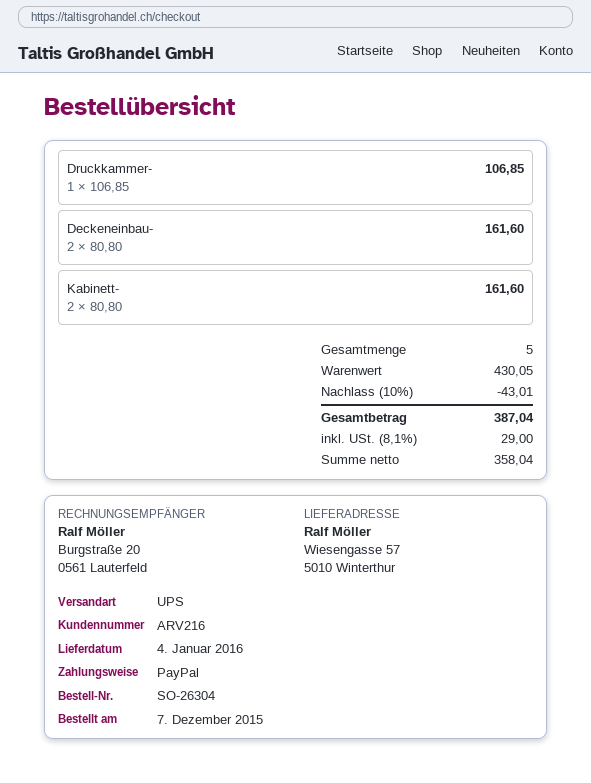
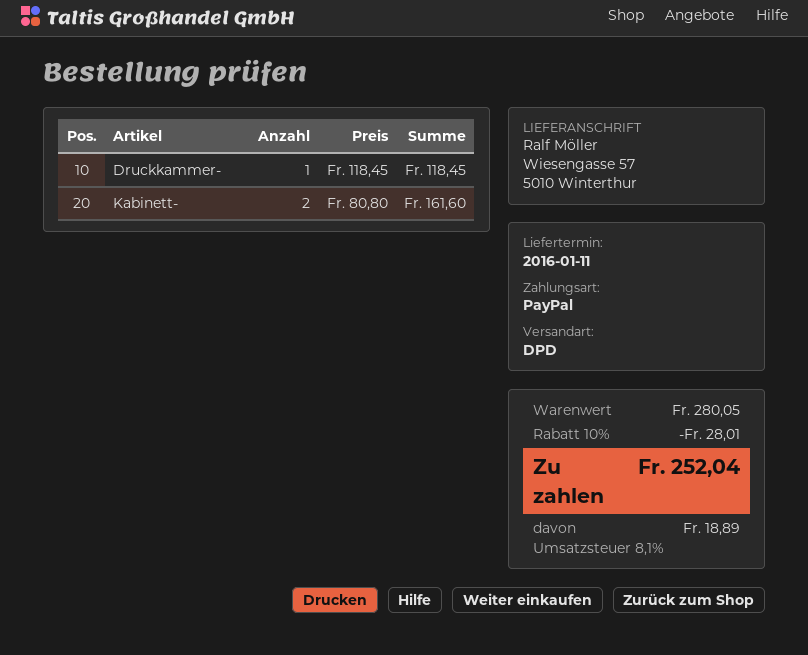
delivery date: 2016-01-04 -> 2016-01-11
shipping method: UPS -> DPD
Druckkammer-: 1 x 106.85 = 106.85 -> 1 x 118.45 = 118.45
Deckeneinbau-: 2 x 80.80 = 161.60 -> none
subtotal: 430.05 -> 280.05
discount: 10% = 43.01 -> 10% = 28.01
tax: 8.1% = 29.00 -> 8.1% = 18.89
total: 387.04 -> 252.04

